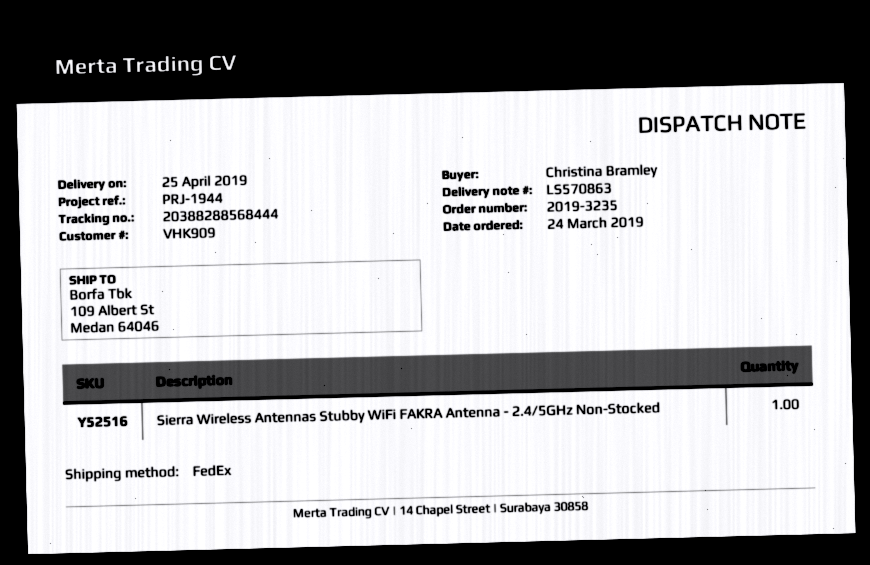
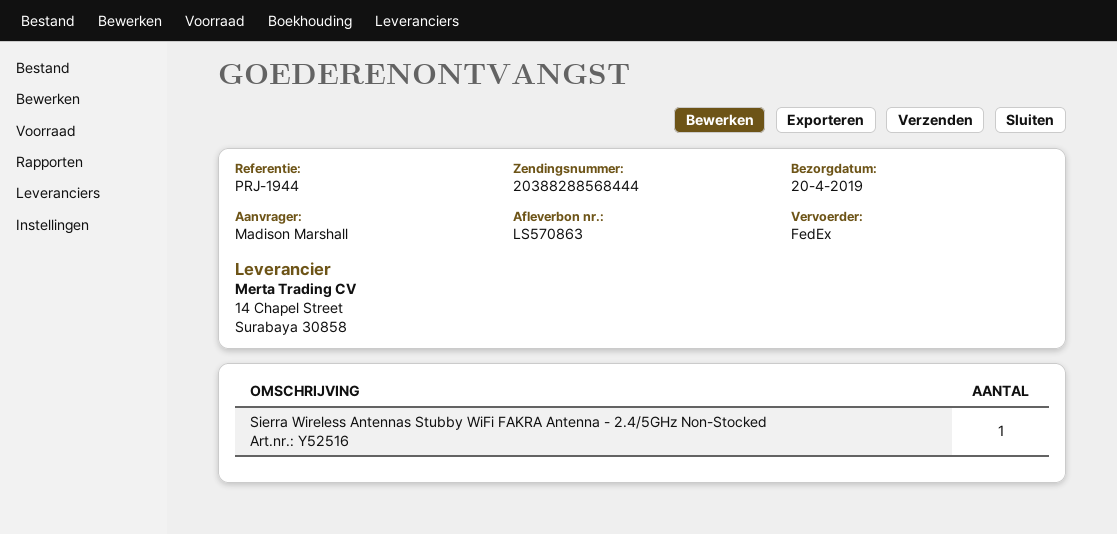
delivery date: 2019-04-25 -> 2019-04-20
ordered by: Christina Bramley -> Madison Marshall

